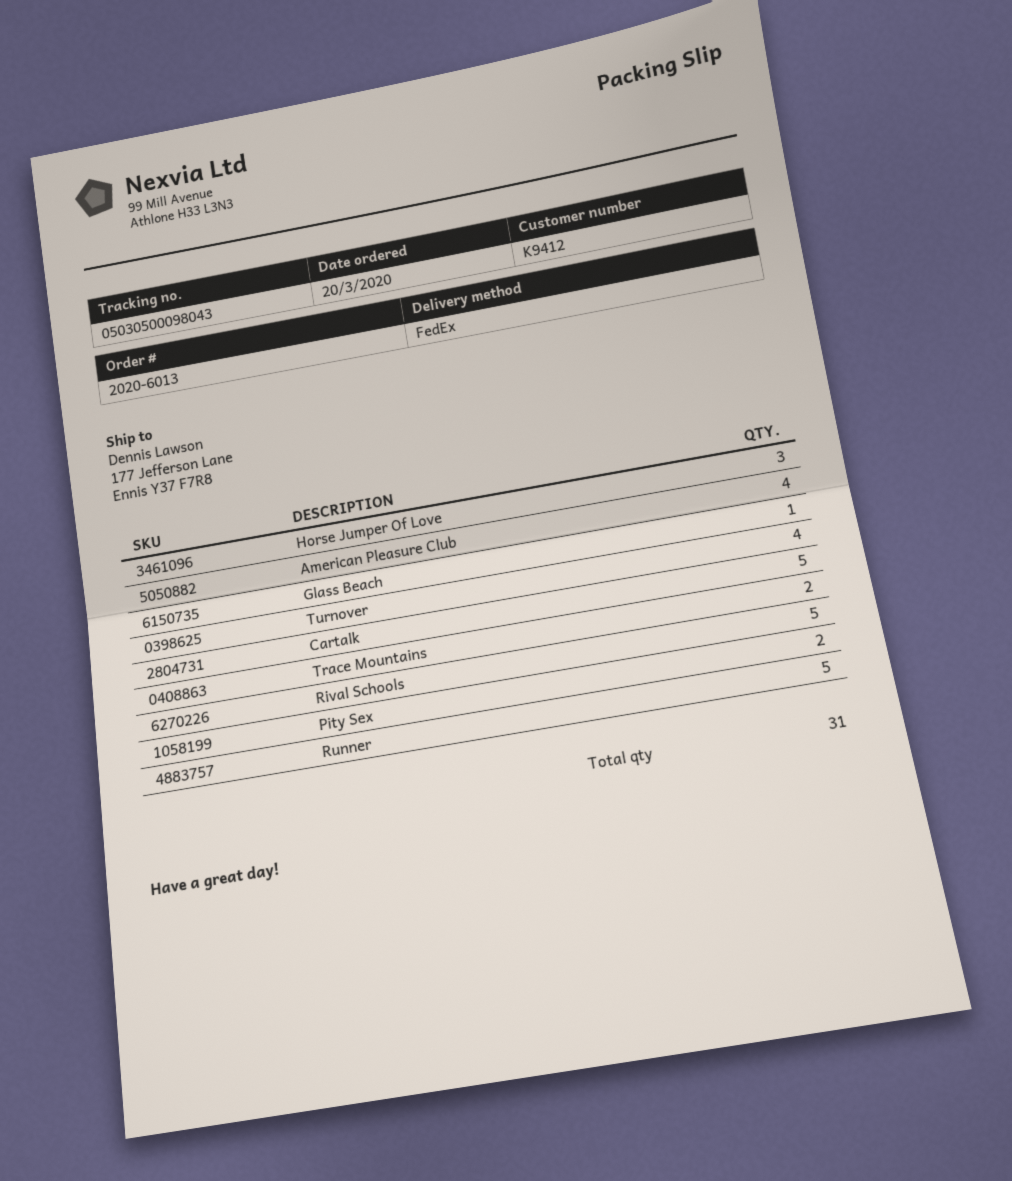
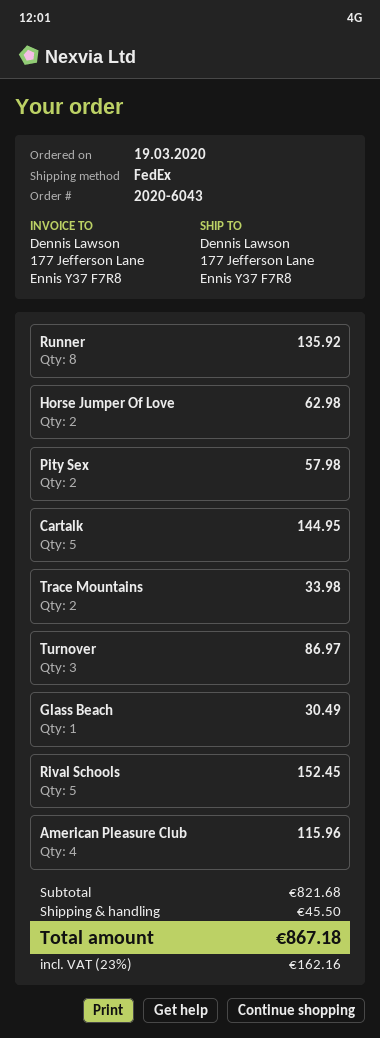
order number: 2020-6013 -> 2020-6043
order date: 2020-03-20 -> 2020-03-19
Horse Jumper Of Love: 3 -> 2
Turnover: 4 -> 3
Runner: 5 -> 8

